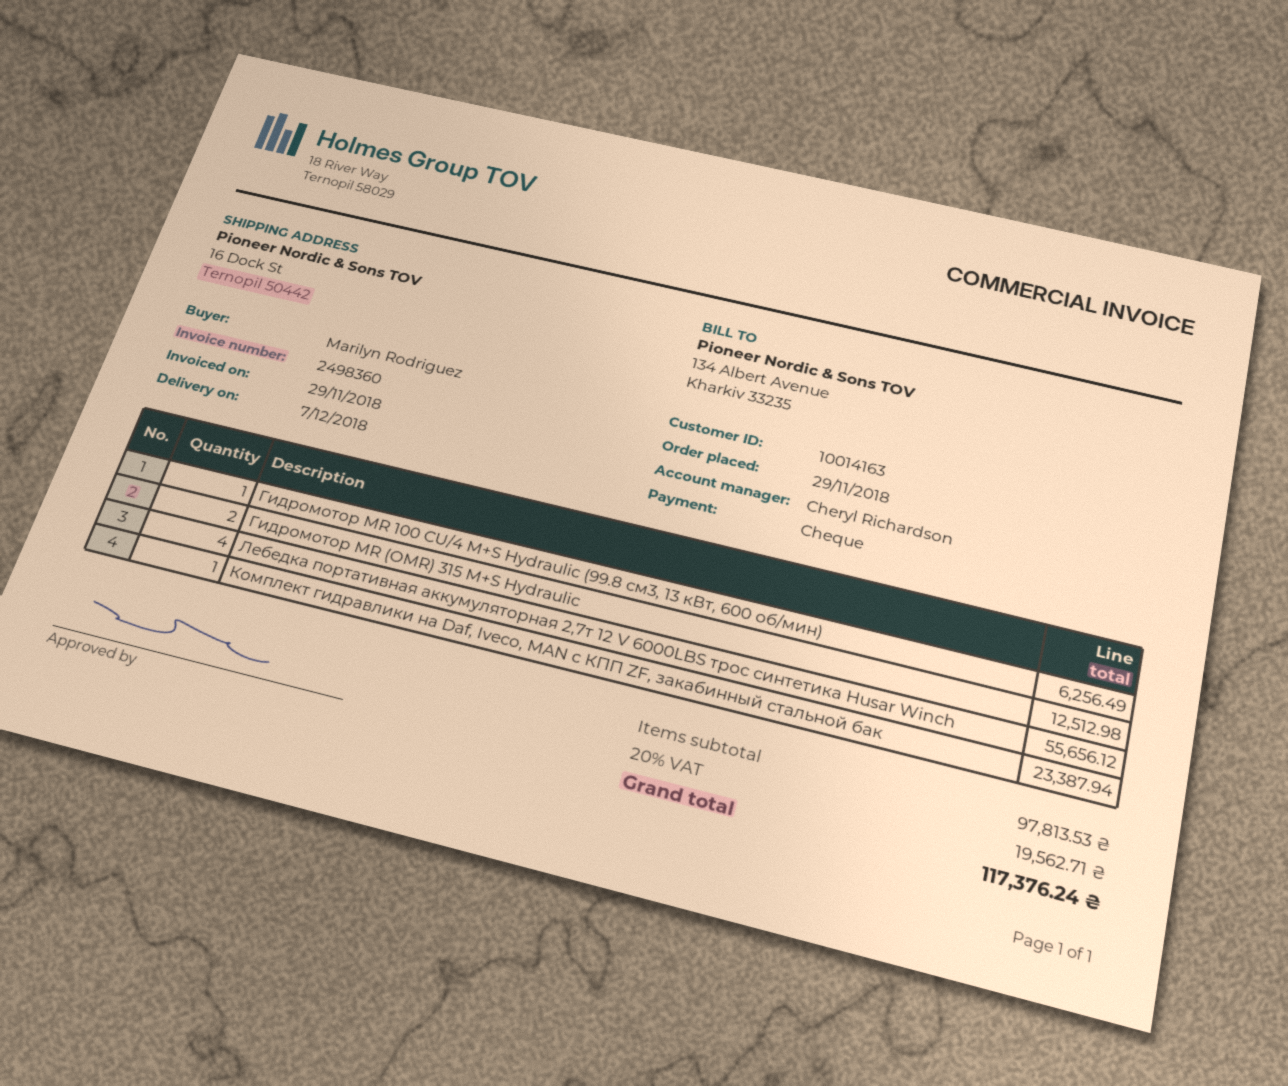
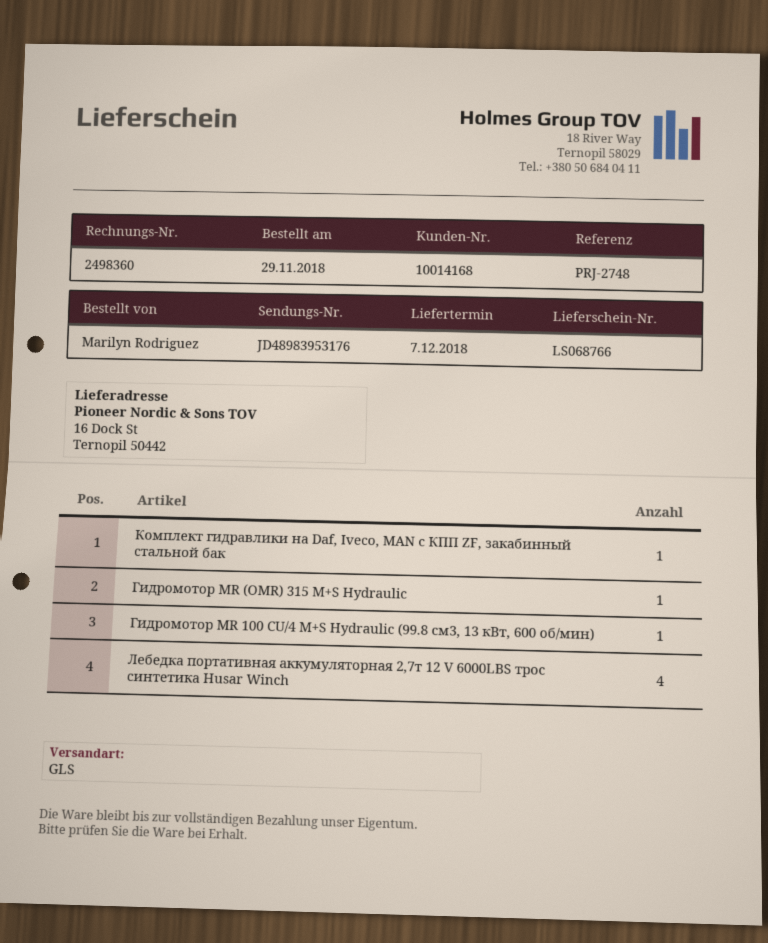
customer number: 10014163 -> 10014168
Гидромотор MR (OMR) 315 M+S Hydraulic: 2 -> 1

